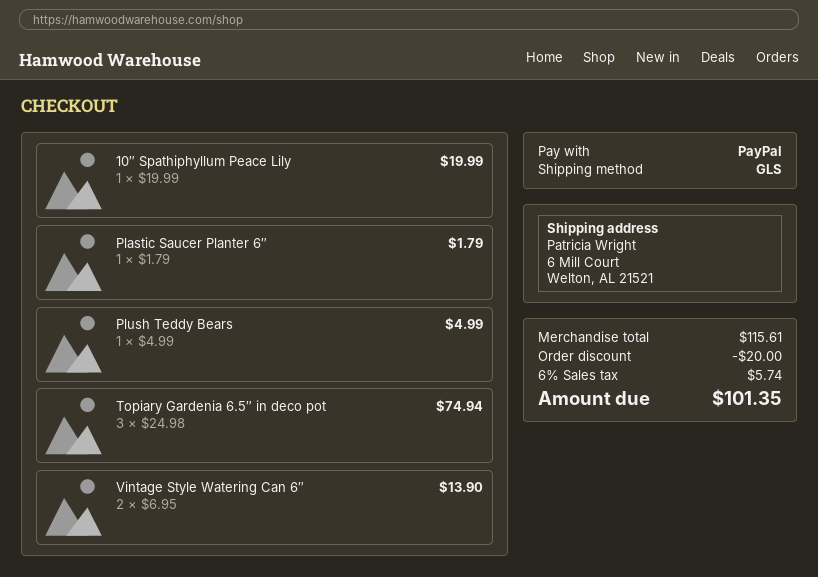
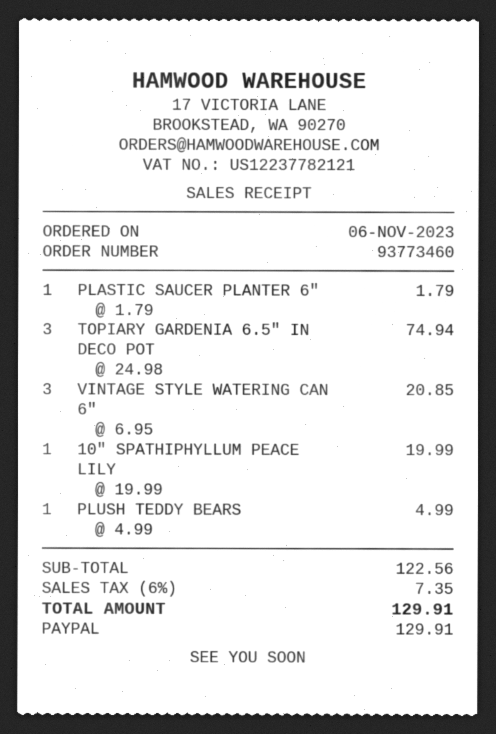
Vintage Style Watering Can 6″: 2 x 6.95 = 13.90 -> 3 x 6.95 = 20.85
subtotal: 115.61 -> 122.56
discount: 20.00 -> none
tax: 6% = 5.74 -> 6% = 7.35
total: 101.35 -> 129.91

